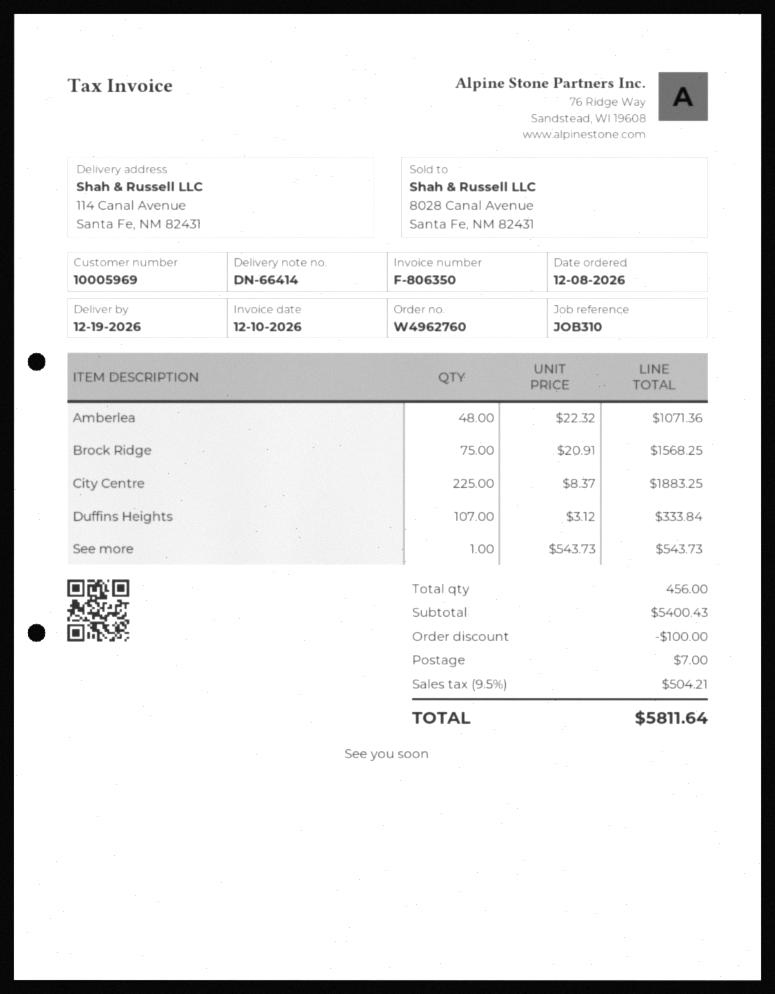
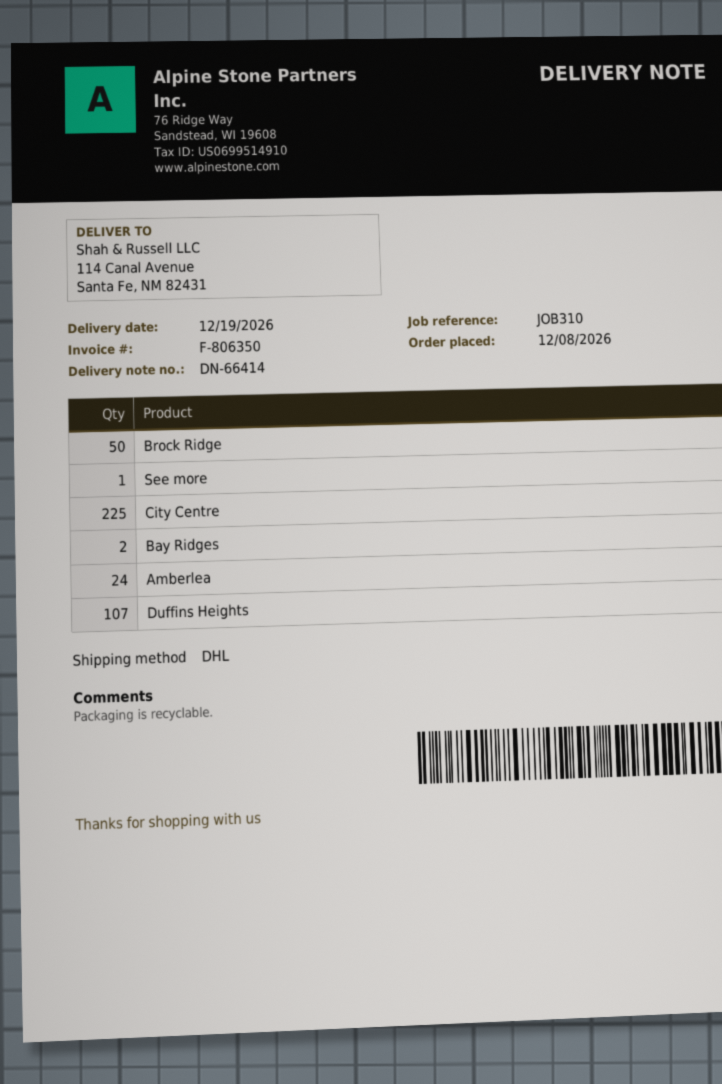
Amberlea: 48 -> 24
Brock Ridge: 75 -> 50
Bay Ridges: none -> 2

